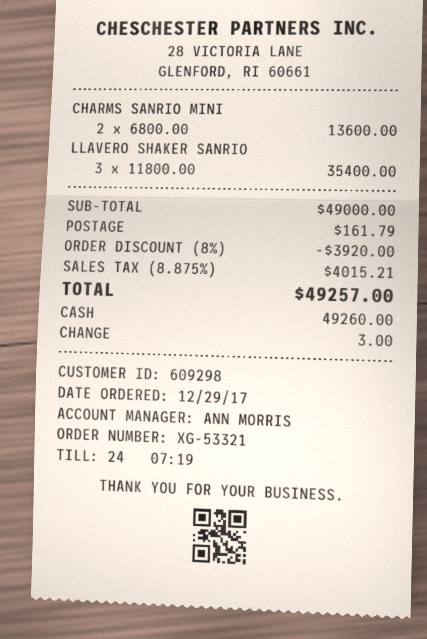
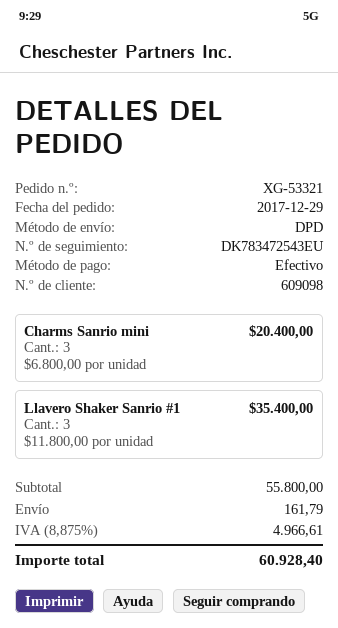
customer number: 609298 -> 609098
CHARMS SANRIO MINI: 2 x 6800.00 = 13600.00 -> 3 x 6800.00 = 20400.00
subtotal: 49000.00 -> 55800.00
discount: 8% = 3920.00 -> none
tax: 8.875% = 4015.21 -> 8.875% = 4966.61
total: 49257.00 -> 60928.40

